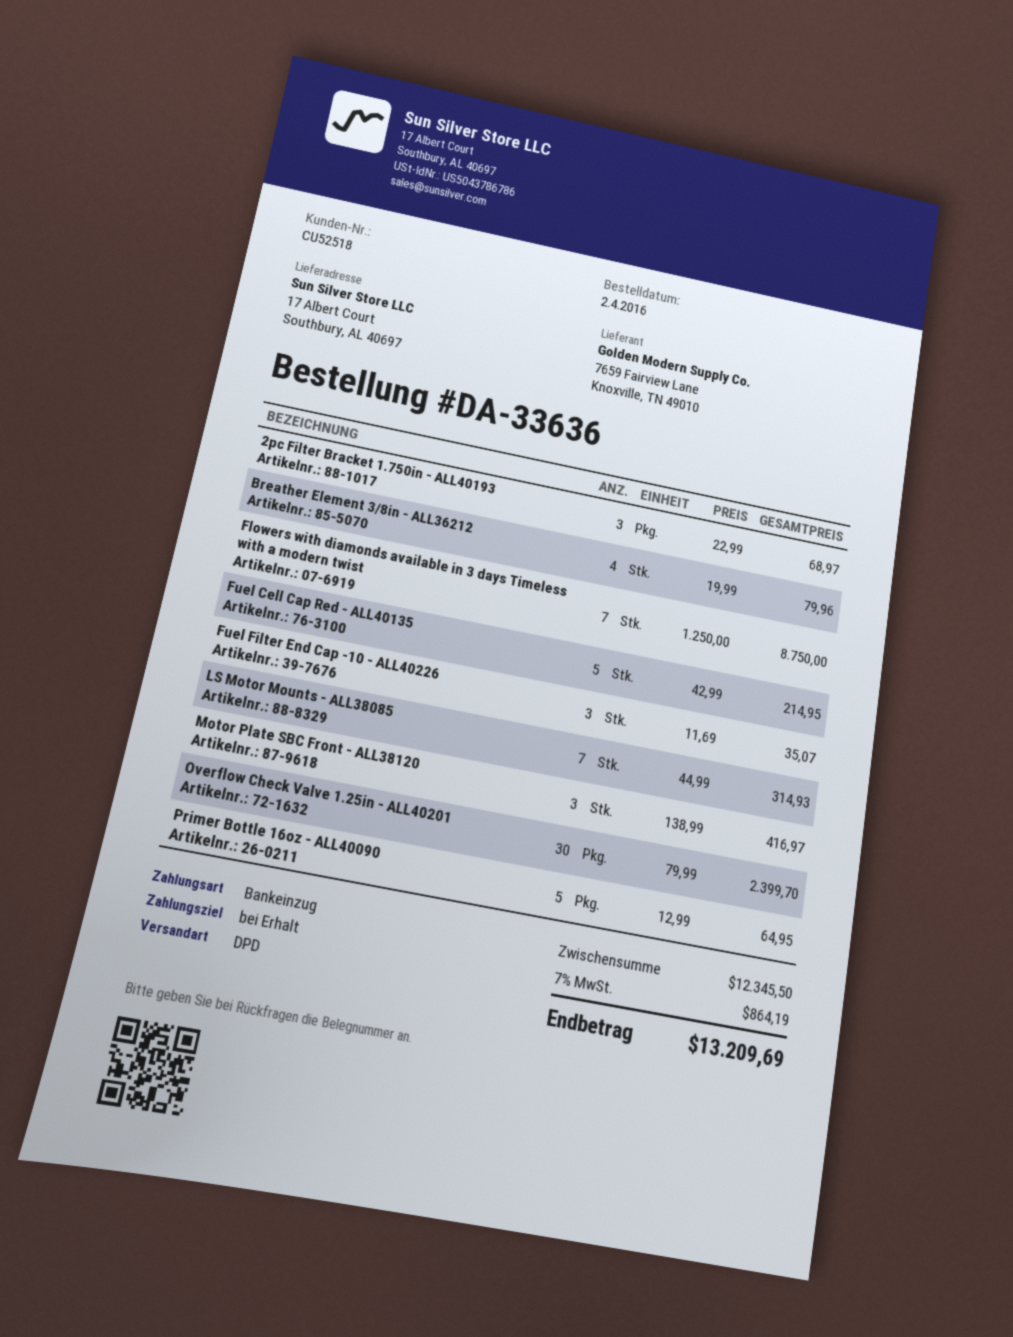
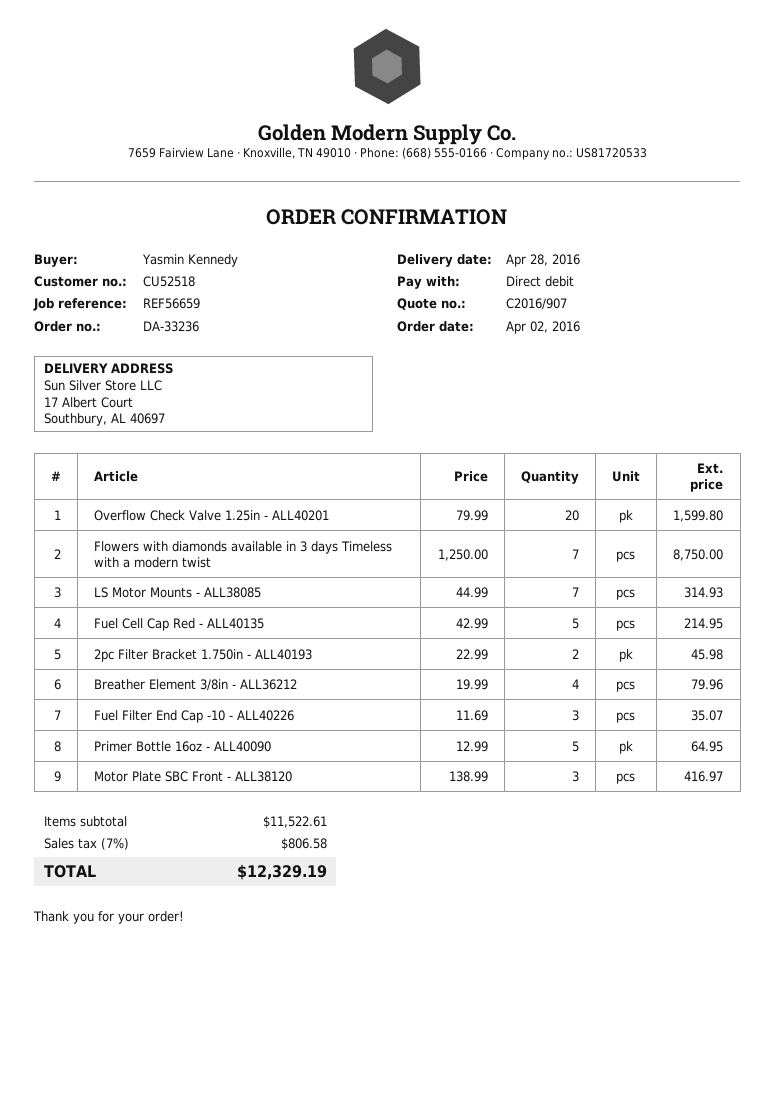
order number: DA-33636 -> DA-33236
2pc Filter Bracket 1.750in - ALL40193: 3 x 22.99 = 68.97 -> 2 x 22.99 = 45.98
Overflow Check Valve 1.25in - ALL40201: 30 x 79.99 = 2399.70 -> 20 x 79.99 = 1599.80
subtotal: 12345.50 -> 11522.61
tax: 7% = 864.19 -> 7% = 806.58
total: 13209.69 -> 12329.19

